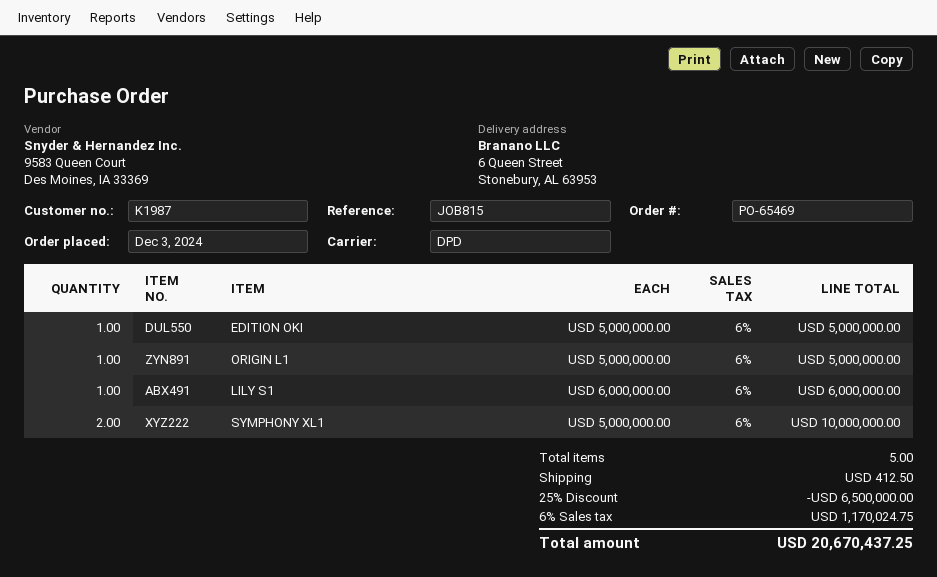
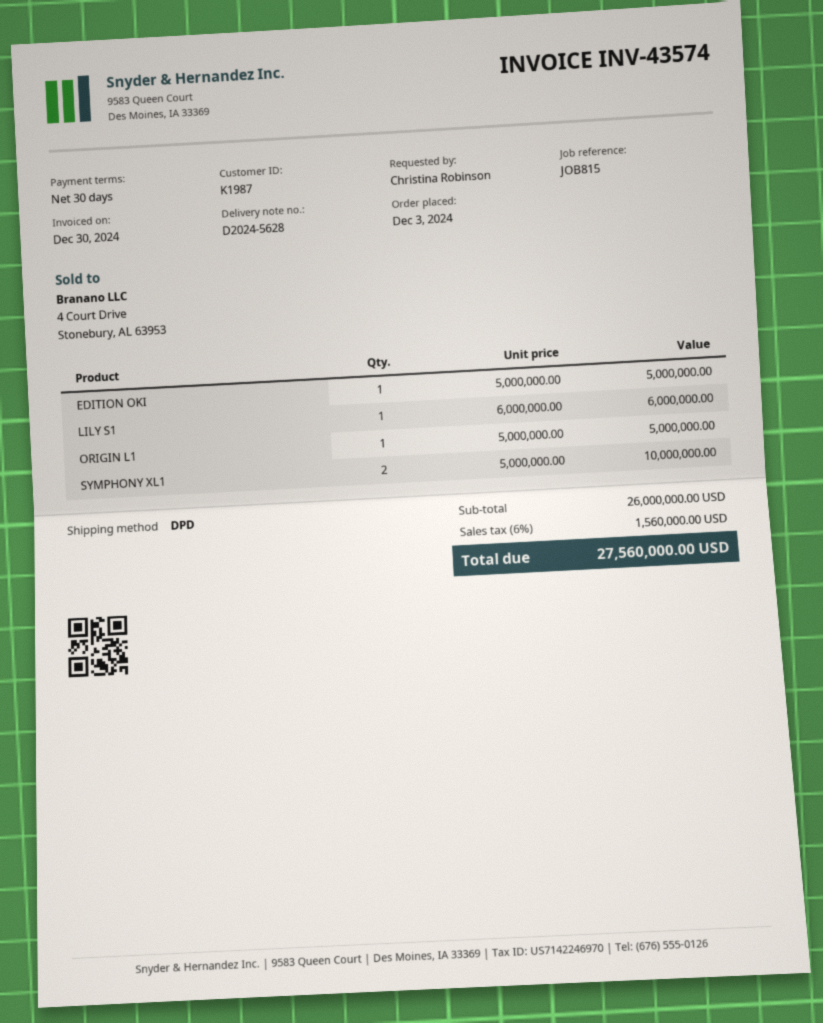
discount: 25% = 6500000.00 -> none
shipping: 412.50 -> none
tax: 6% = 1170024.75 -> 6% = 1560000.00
total: 20670437.25 -> 27560000.00

